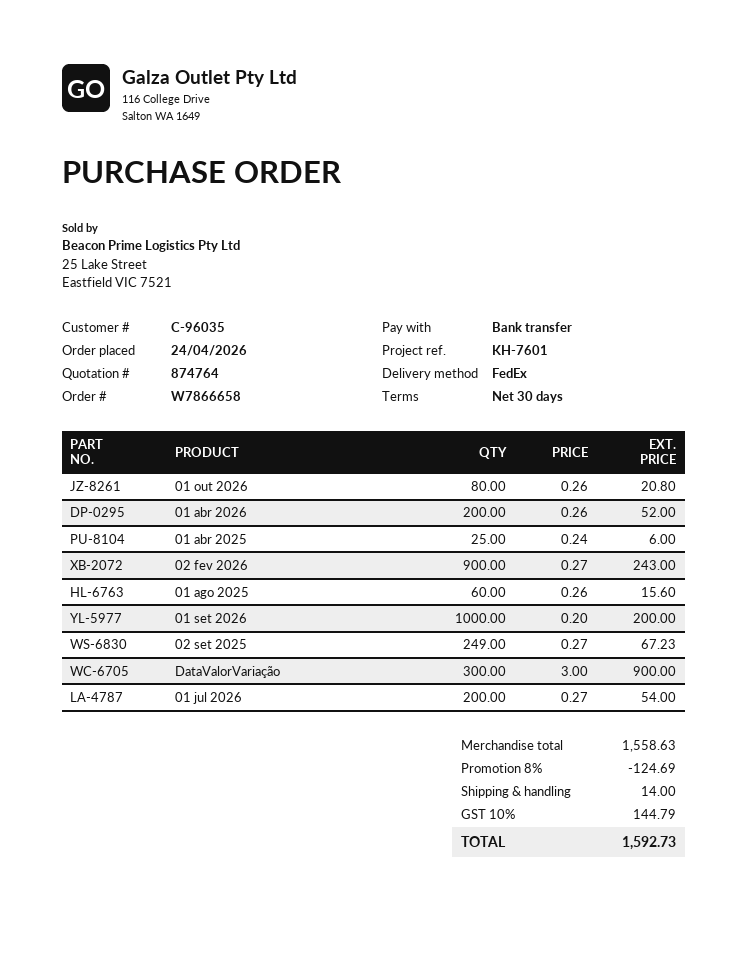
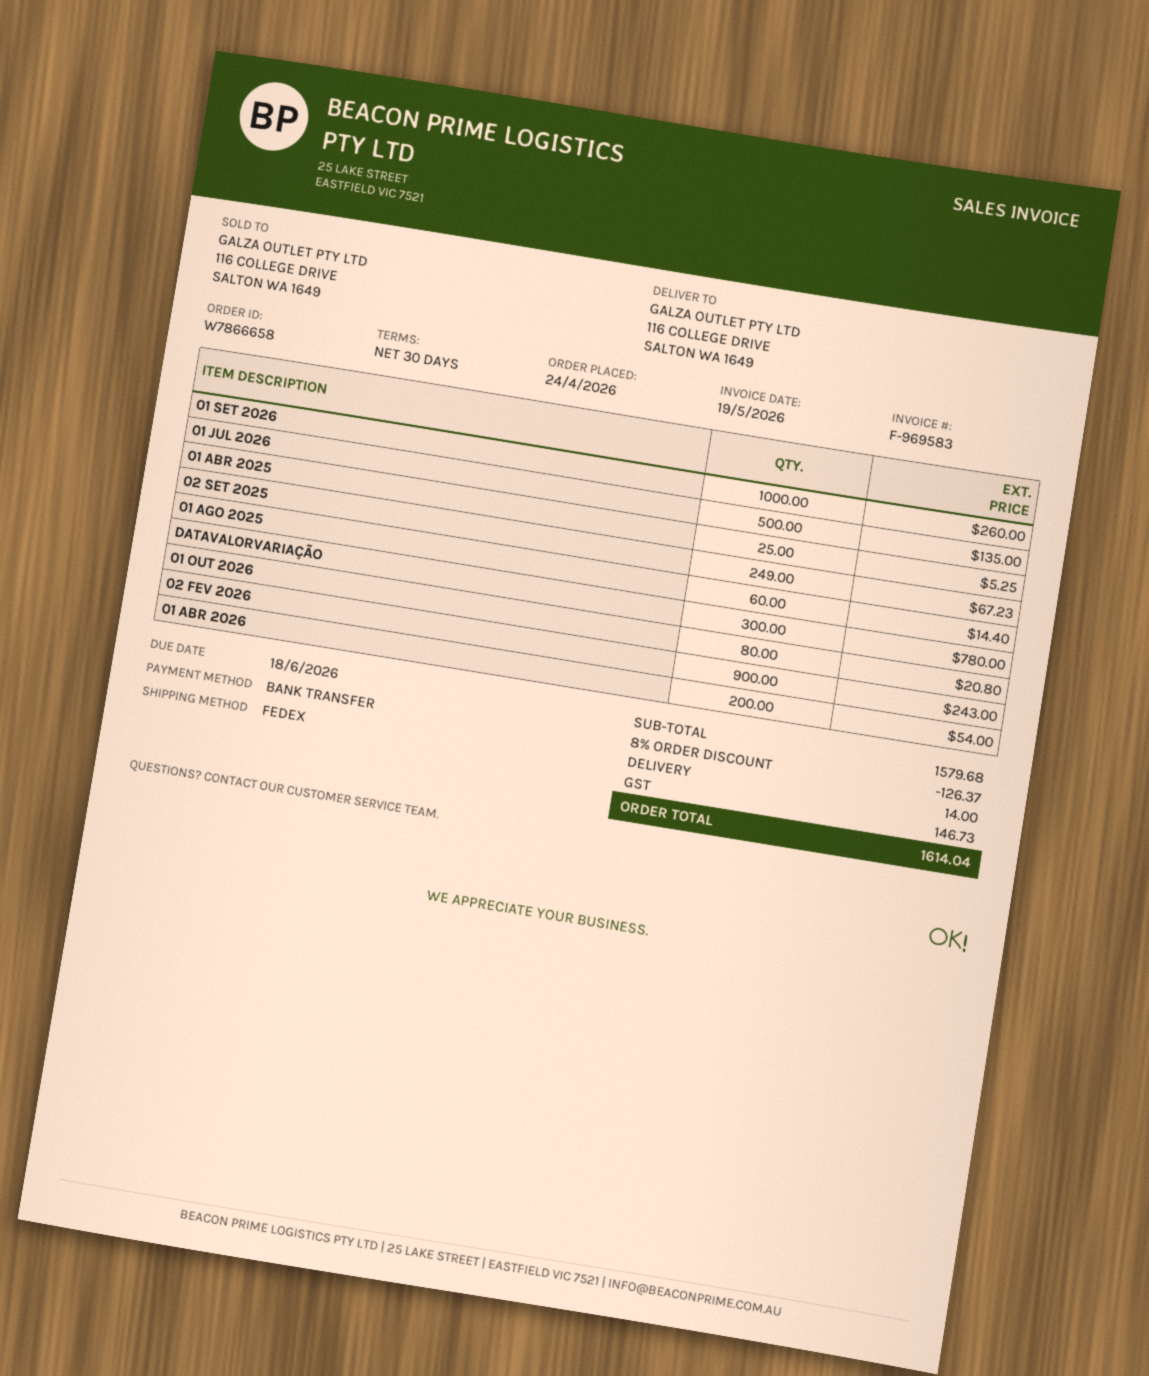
01 abr 2026: 200 for 52.00 -> 200 for 54.00
01 abr 2025: 25 for 6.00 -> 25 for 5.25
01 ago 2025: 60 for 15.60 -> 60 for 14.40
01 set 2026: 1000 for 200.00 -> 1000 for 260.00
DataValorVariação: 300 for 900.00 -> 300 for 780.00
01 jul 2026: 200 for 54.00 -> 500 for 135.00
subtotal: 1558.63 -> 1579.68
discount: 8% = 124.69 -> 8% = 126.37
tax: 144.79 -> 146.73
total: 1592.73 -> 1614.04

